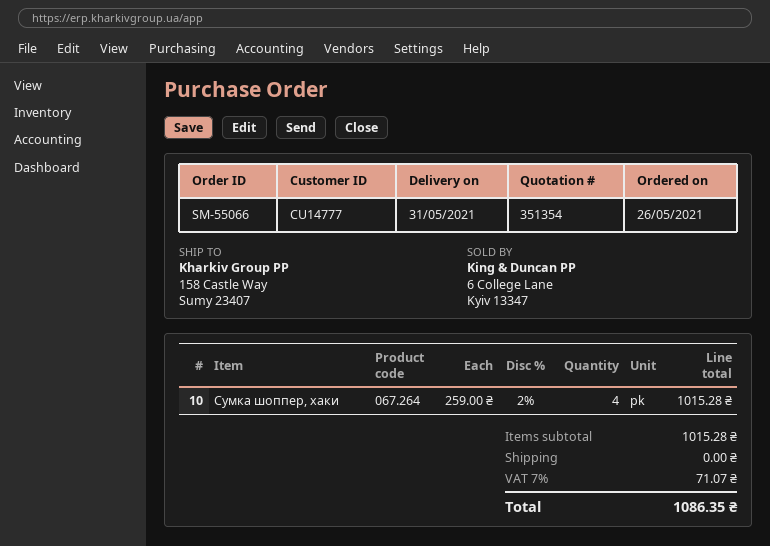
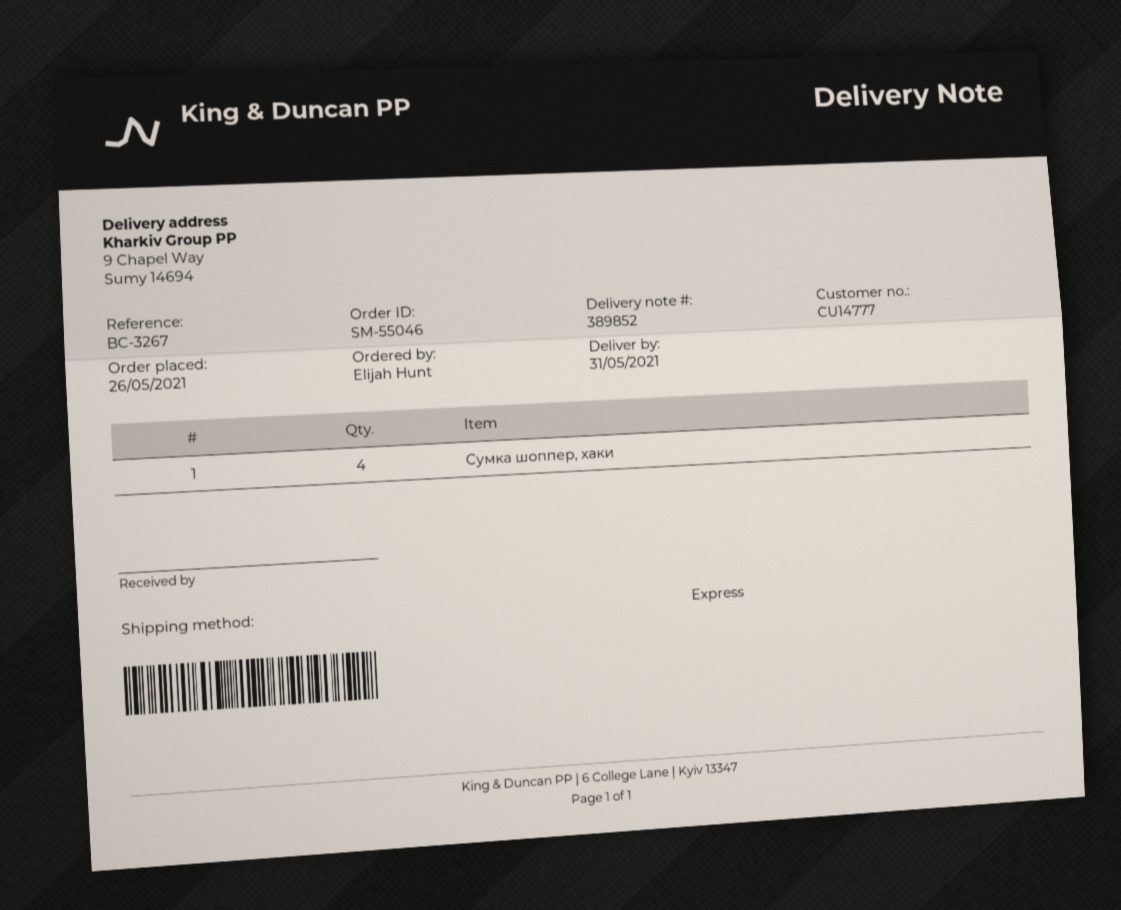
order number: SM-55066 -> SM-55046
ship to: 158 Castle Way, Sumy 23407 -> 9 Chapel Way, Sumy 14694

